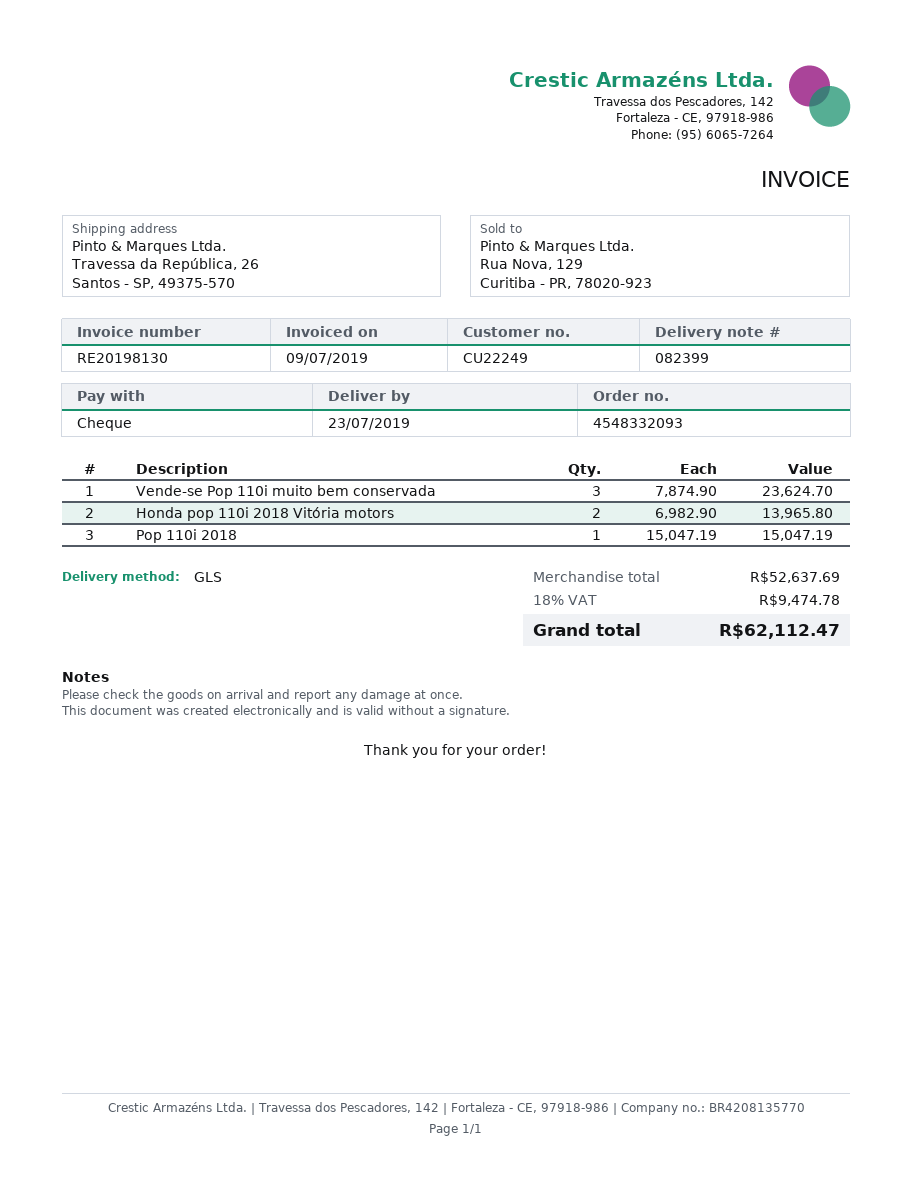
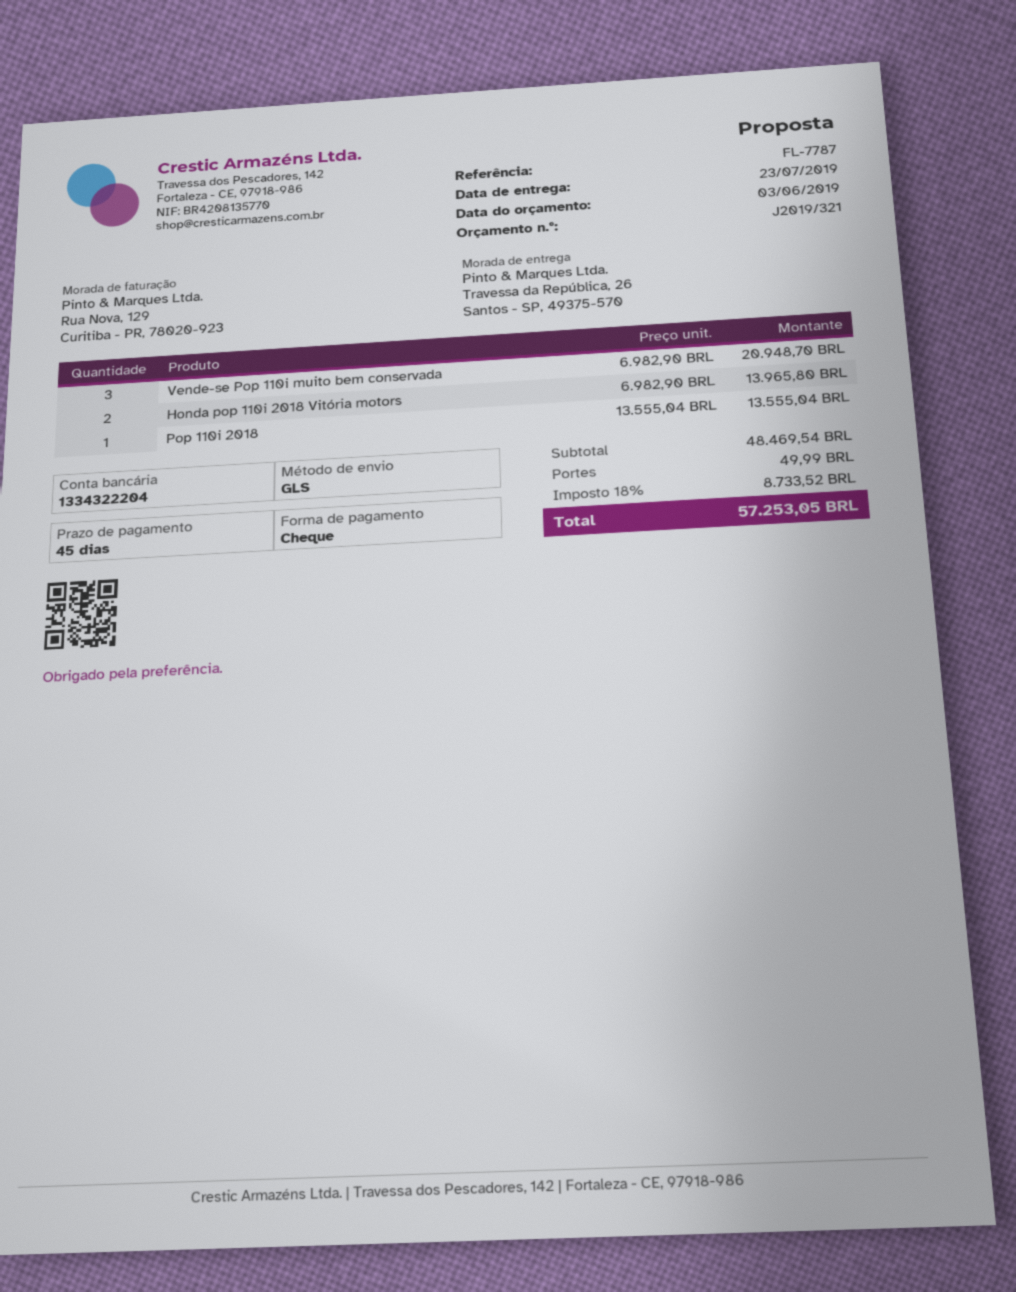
Vende-se Pop 110i muito bem conservada: 3 x 7874.90 = 23624.70 -> 3 x 6982.90 = 20948.70
Pop 110i 2018: 1 x 15047.19 = 15047.19 -> 1 x 13555.04 = 13555.04
subtotal: 52637.69 -> 48469.54
shipping: none -> 49.99
tax: 18% = 9474.78 -> 18% = 8733.52
total: 62112.47 -> 57253.05

